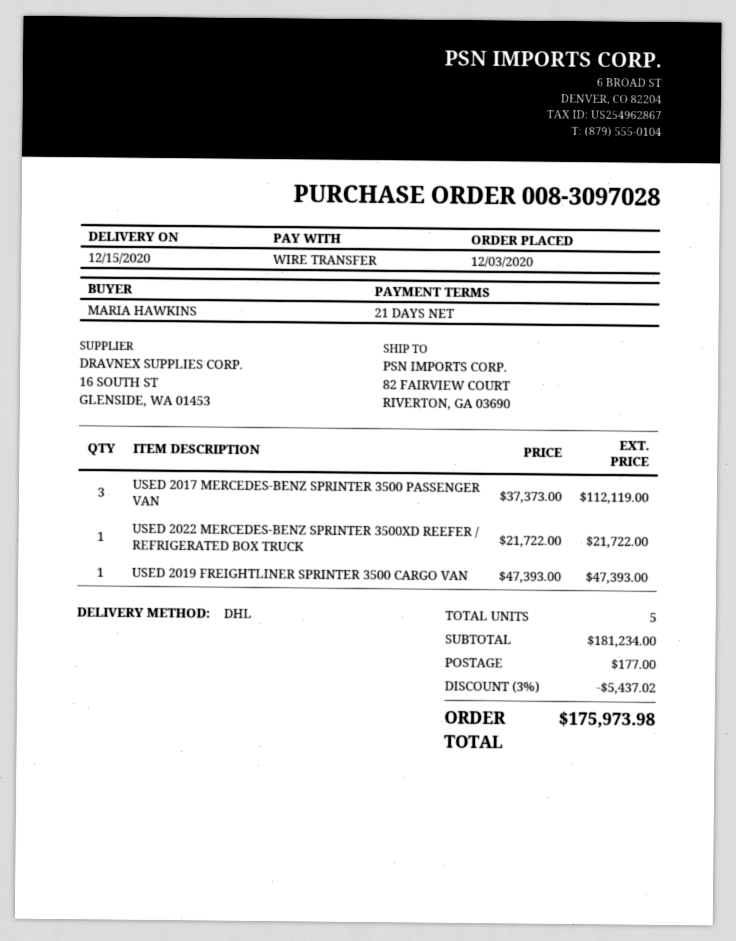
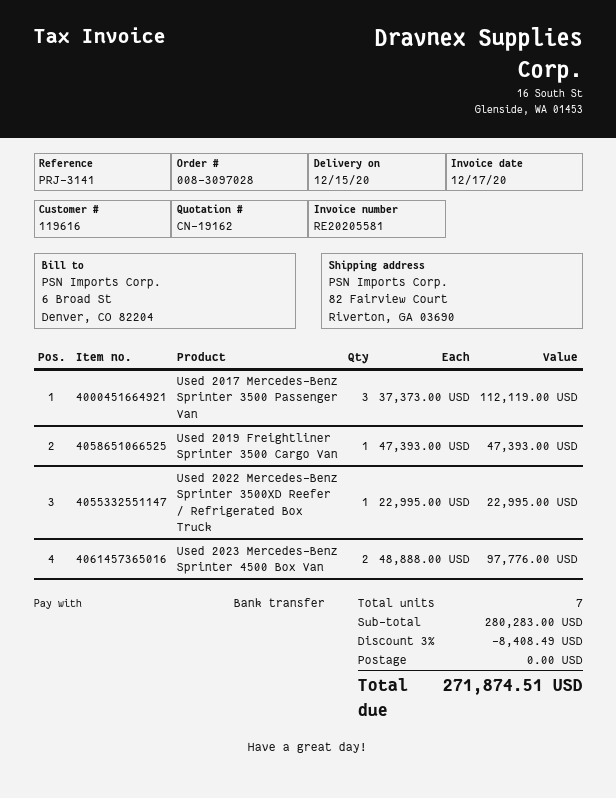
USED 2022 MERCEDES-BENZ SPRINTER 3500XD REEFER / REFRIGERATED BOX TRUCK: 1 x 21722.00 = 21722.00 -> 1 x 22995.00 = 22995.00
Used 2023 Mercedes-Benz Sprinter 4500 Box Van: none -> 2 x 48888.00 = 97776.00
total quantity: 5 -> 7
subtotal: 181234.00 -> 280283.00
discount: 3% = 5437.02 -> 3% = 8408.49
shipping: 177.00 -> 0.00
total: 175973.98 -> 271874.51

